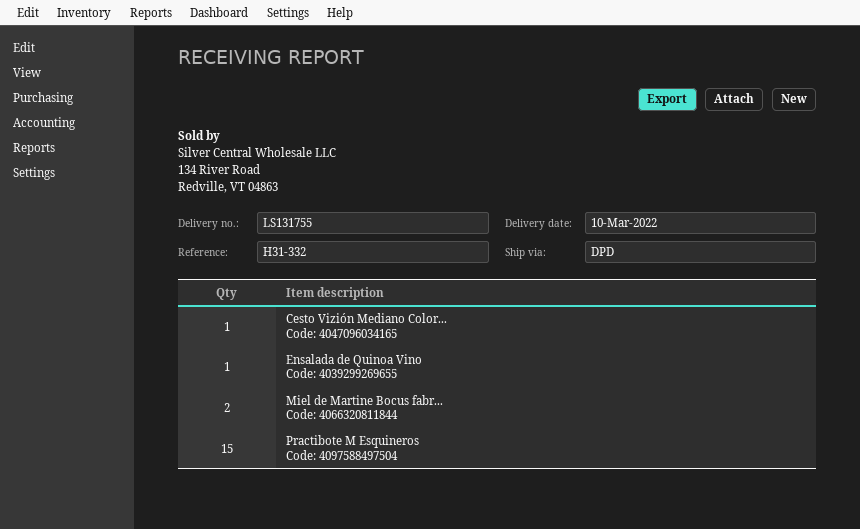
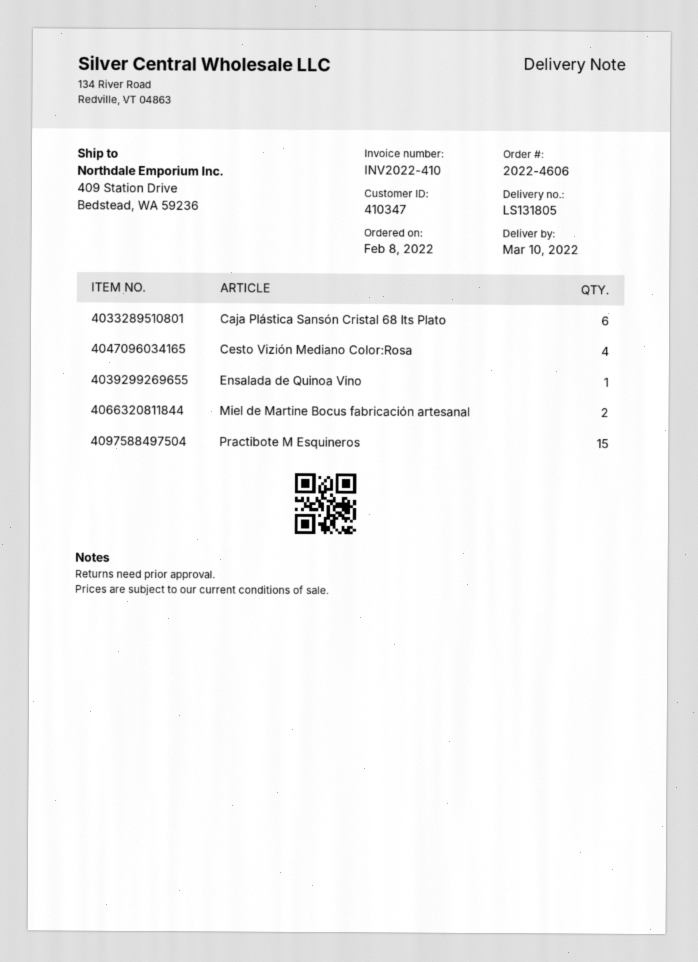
delivery note number: LS131755 -> LS131805
Cesto Vizión Mediano Color...: 1 -> 4
Caja Plástica Sansón Cristal 68 lts Plato: none -> 6

